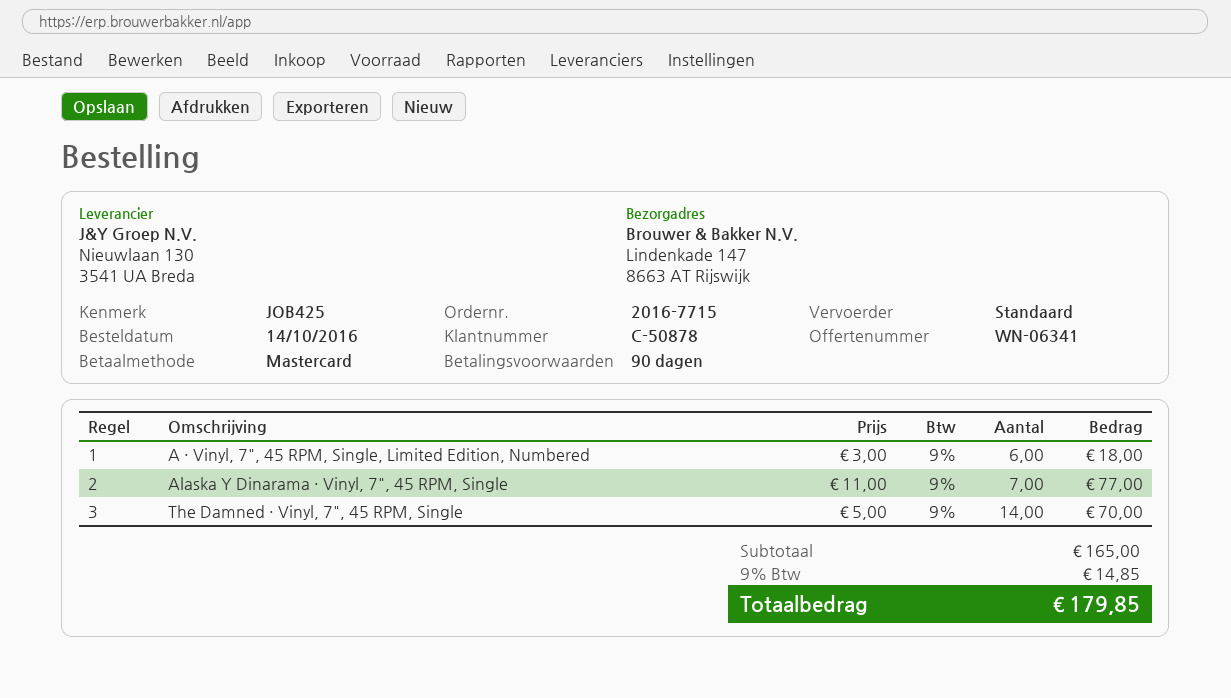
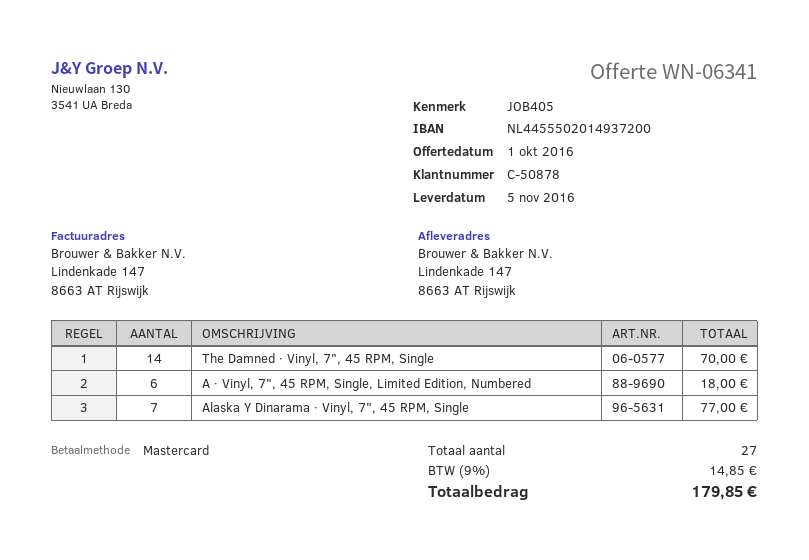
reference: JOB425 -> JOB405

